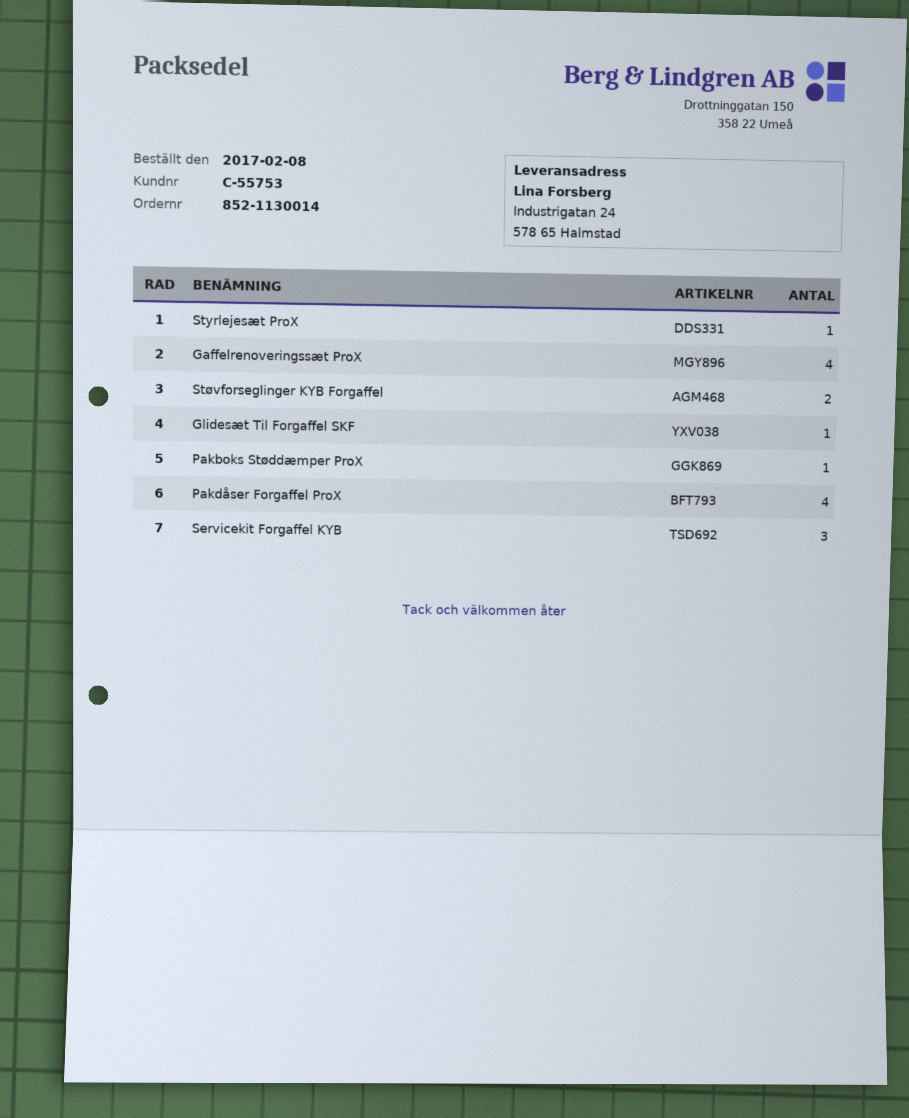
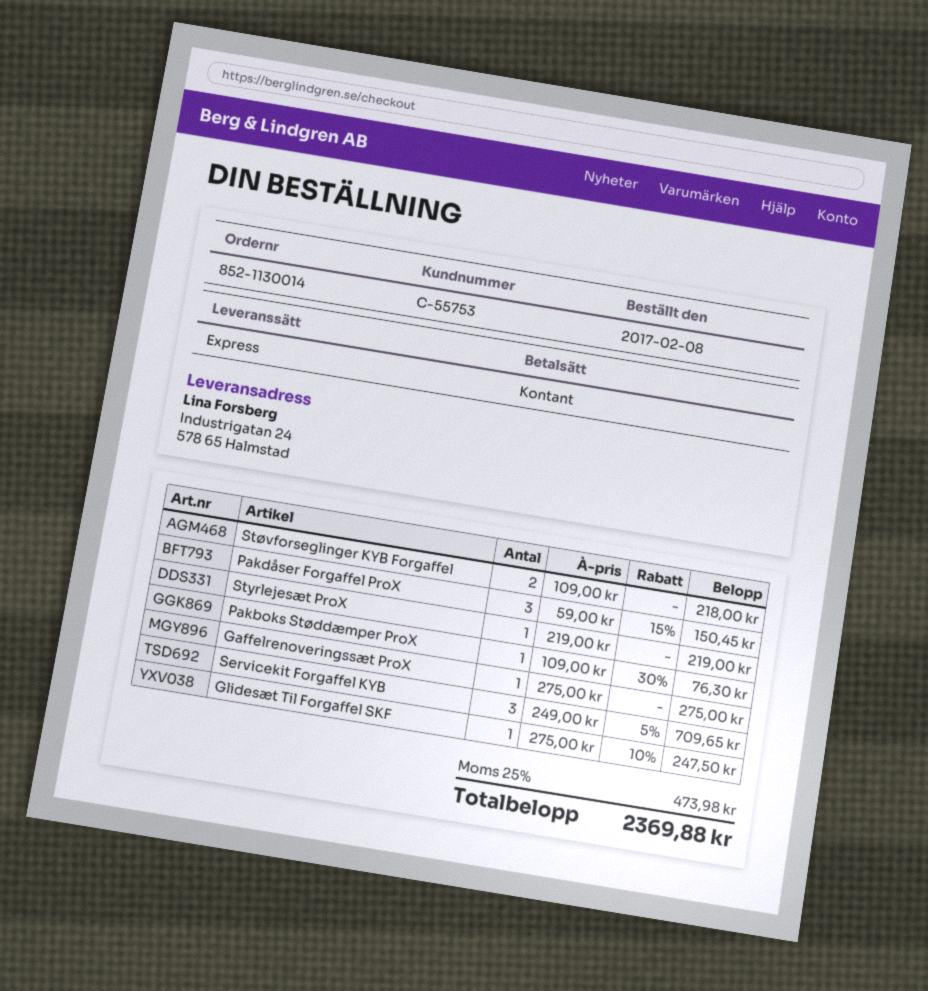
Gaffelrenoveringssæt ProX: 4 -> 1
Pakdåser Forgaffel ProX: 4 -> 3

